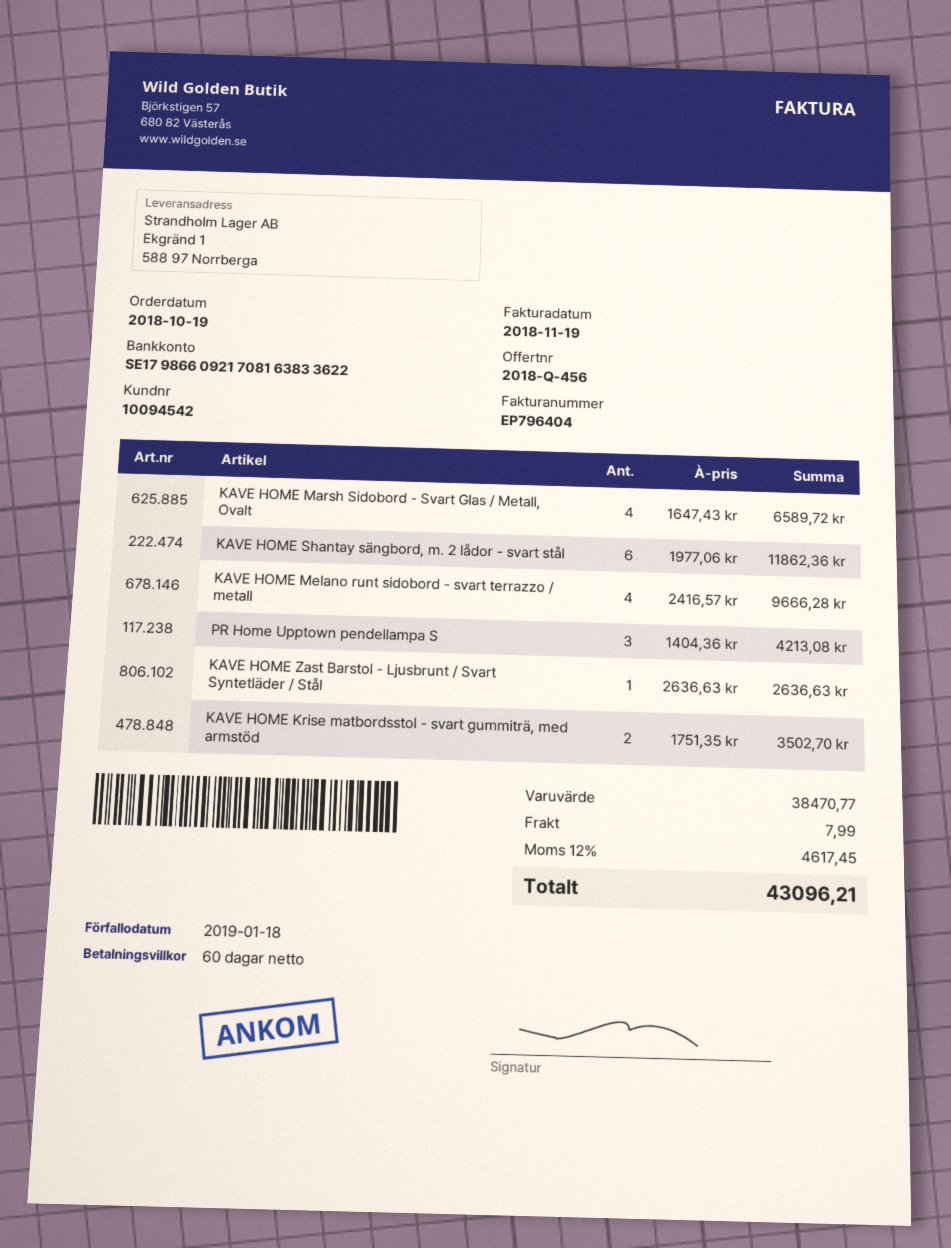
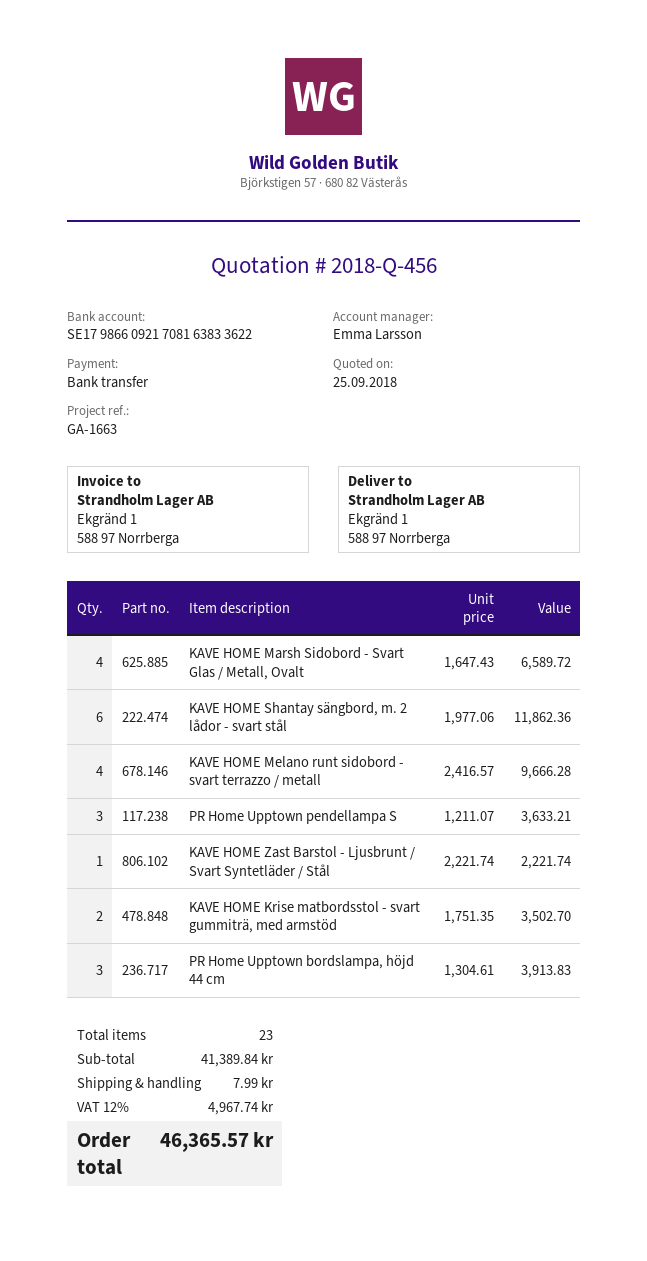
PR Home Upptown pendellampa S: 3 x 1404.36 = 4213.08 -> 3 x 1211.07 = 3633.21
KAVE HOME Zast Barstol - Ljusbrunt / Svart Syntetläder / Stål: 1 x 2636.63 = 2636.63 -> 1 x 2221.74 = 2221.74
PR Home Upptown bordslampa, höjd 44 cm: none -> 3 x 1304.61 = 3913.83
subtotal: 38470.77 -> 41389.84
tax: 12% = 4617.45 -> 12% = 4967.74
total: 43096.21 -> 46365.57

